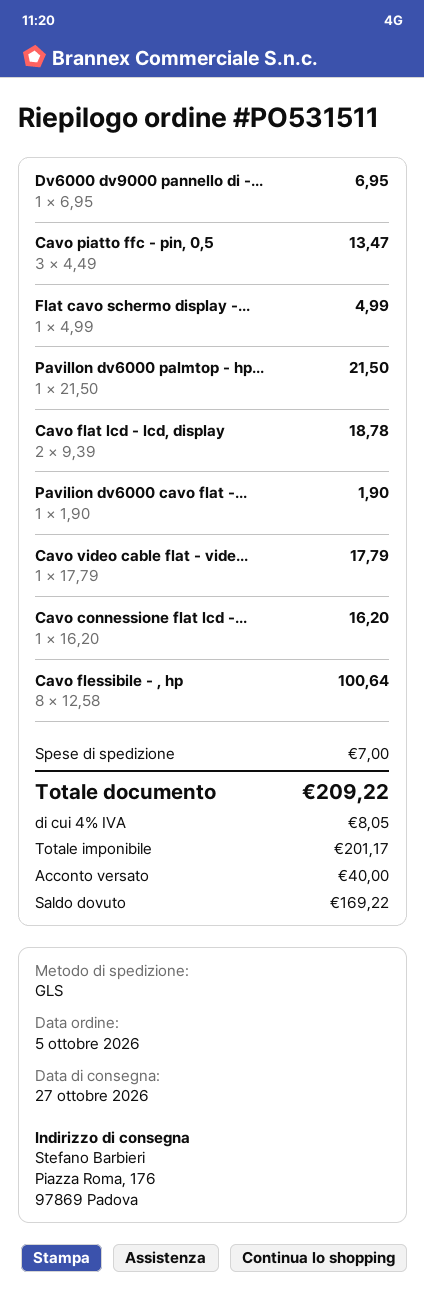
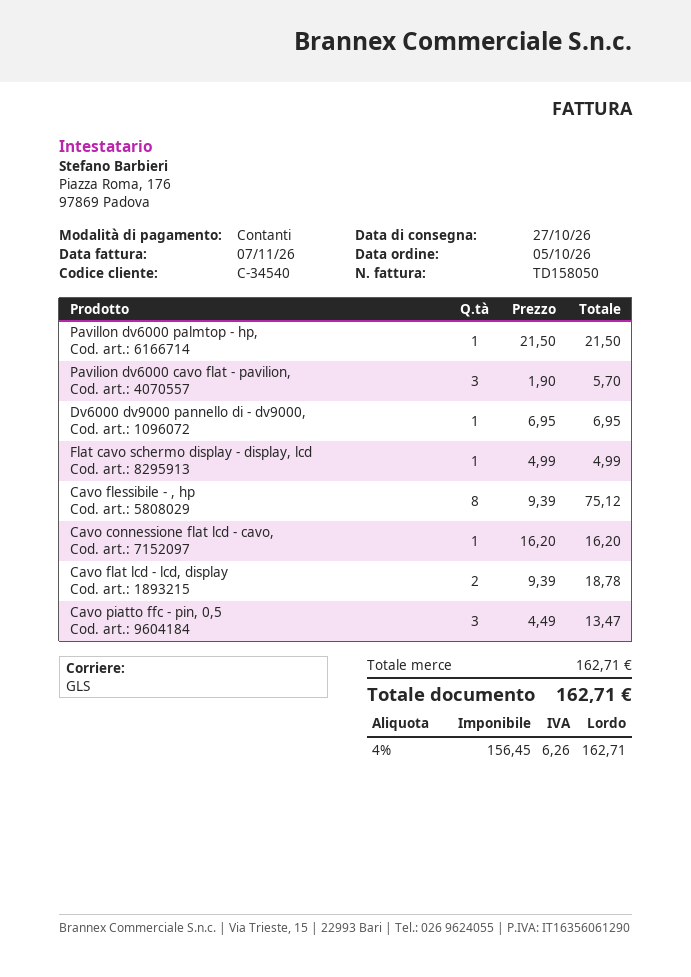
Pavilion dv6000 cavo flat -...: 1 x 1.90 = 1.90 -> 3 x 1.90 = 5.70
Cavo video cable flat - vide...: 1 x 17.79 = 17.79 -> none
Cavo flessibile - , hp: 8 x 12.58 = 100.64 -> 8 x 9.39 = 75.12
shipping: 7.00 -> none
net: 201.17 -> 156.45
tax: 4% = 8.05 -> 4% = 6.26
total: 209.22 -> 162.71

